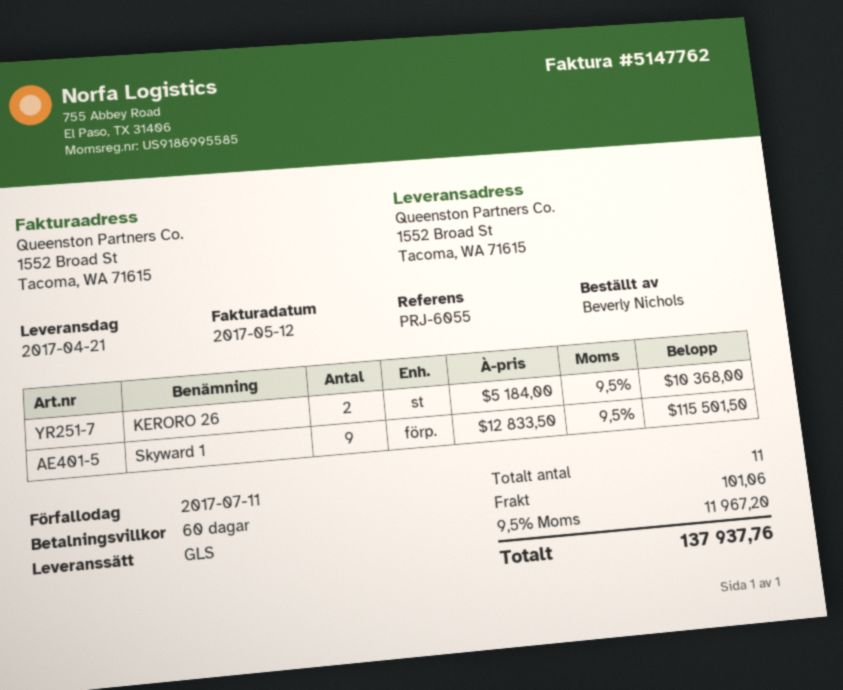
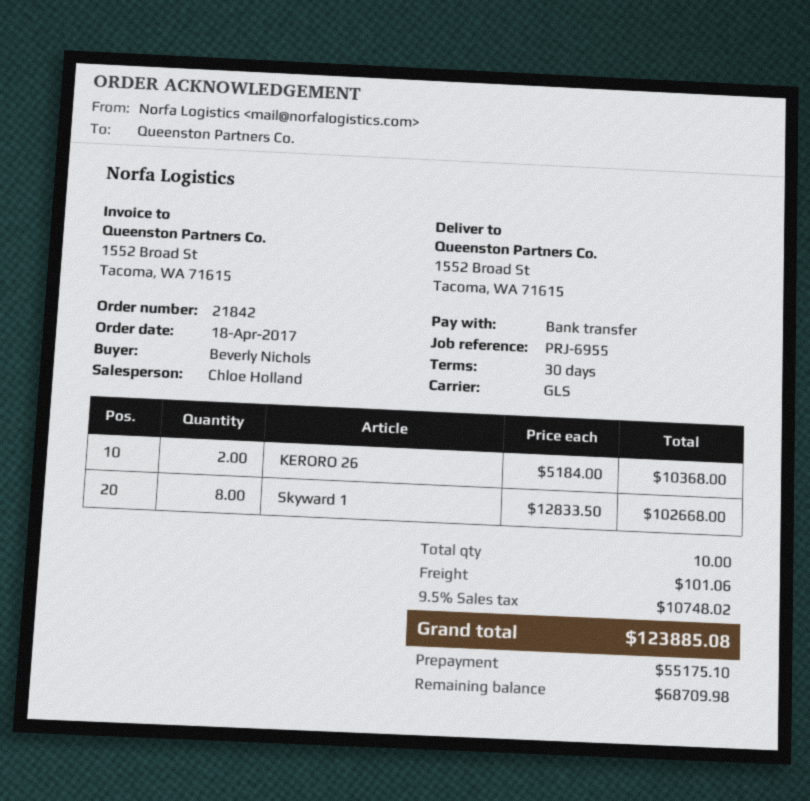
payment terms: 60 days -> 30 days
reference: PRJ-6055 -> PRJ-6955
Skyward 1: 9 x 12833.50 = 115501.50 -> 8 x 12833.50 = 102668.00
total quantity: 11 -> 10
tax: 9.5% = 11967.20 -> 9.5% = 10748.02
total: 137937.76 -> 123885.08

